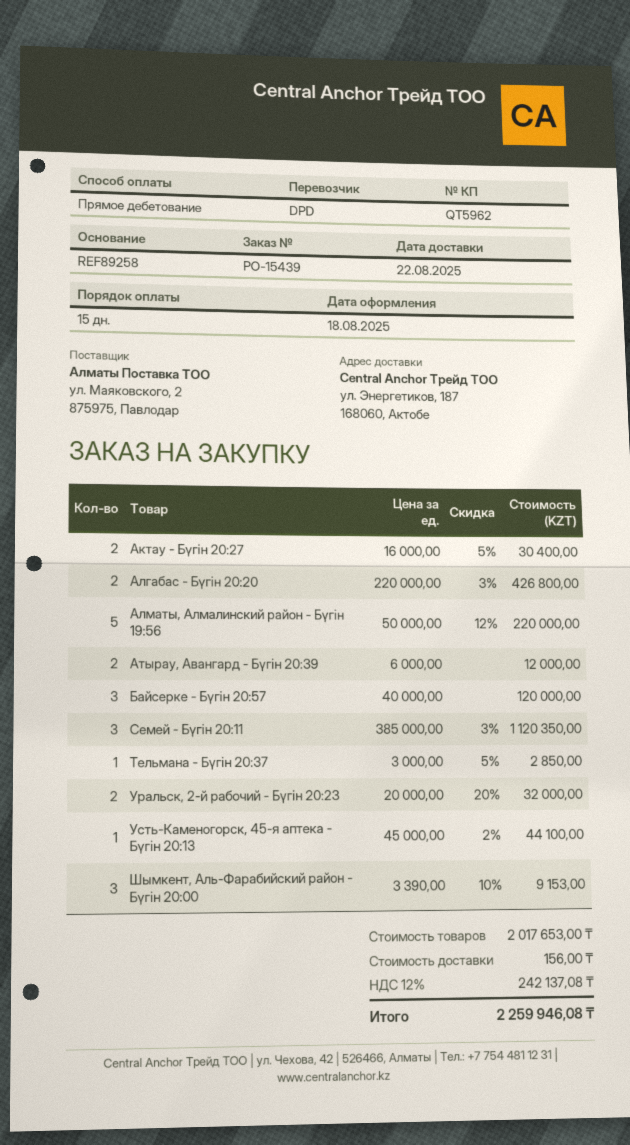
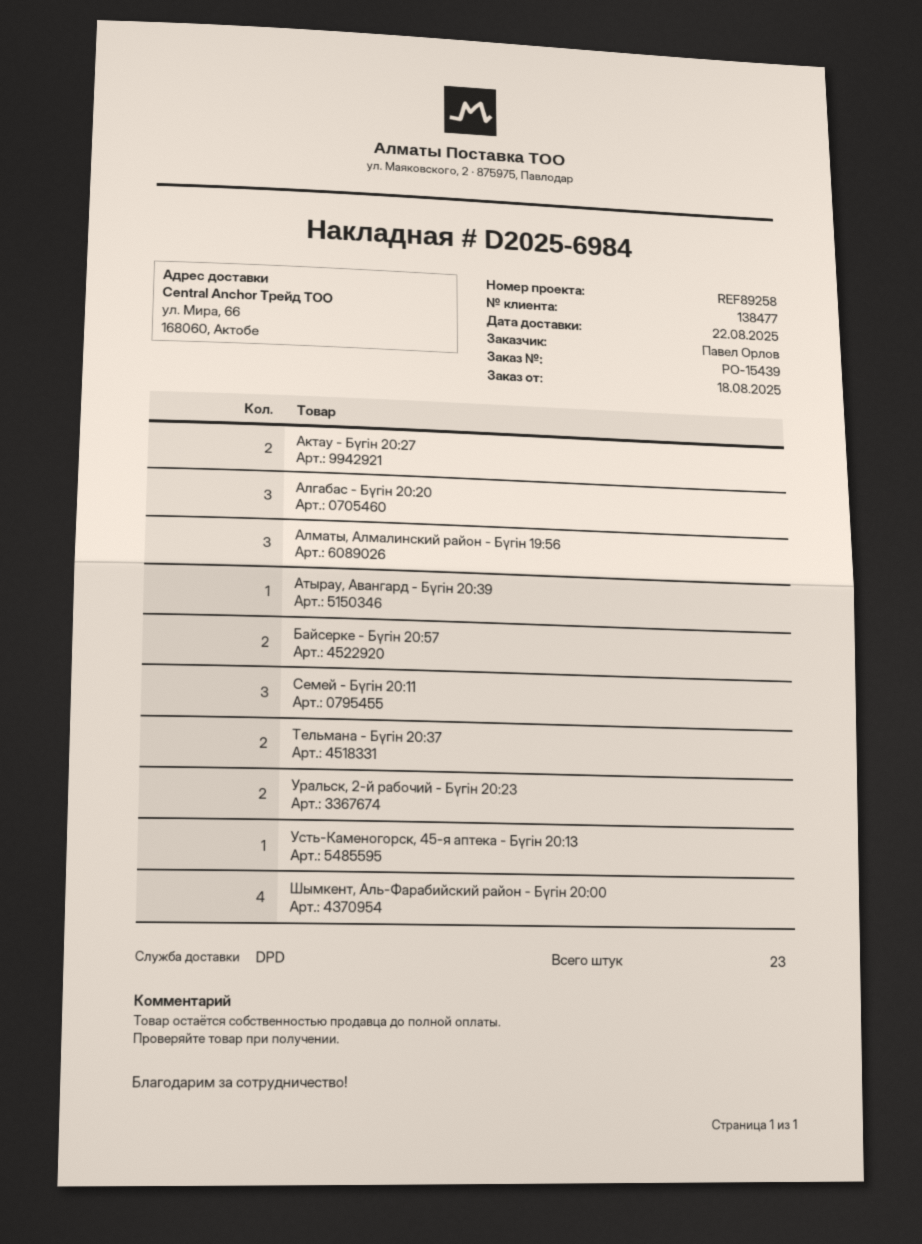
ship to: ул. Энергетиков, 187, 168060, Актобе -> ул. Мира, 66, 168060, Актобе
Алгабас - Бүгін 20:20: 2 -> 3
Алматы, Алмалинский район - Бүгін 19:56: 5 -> 3
Атырау, Авангард - Бүгін 20:39: 2 -> 1
Байсерке - Бүгін 20:57: 3 -> 2
Тельмана - Бүгін 20:37: 1 -> 2
Шымкент, Аль-Фарабийский район - Бүгін 20:00: 3 -> 4

